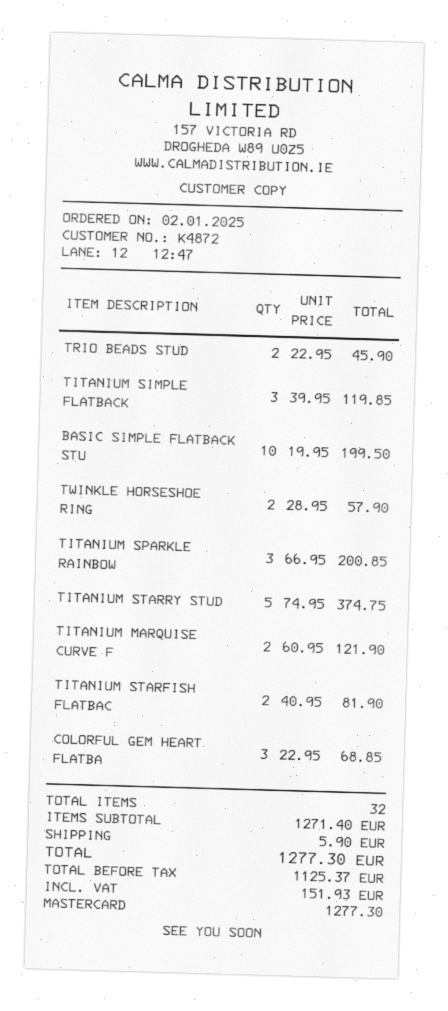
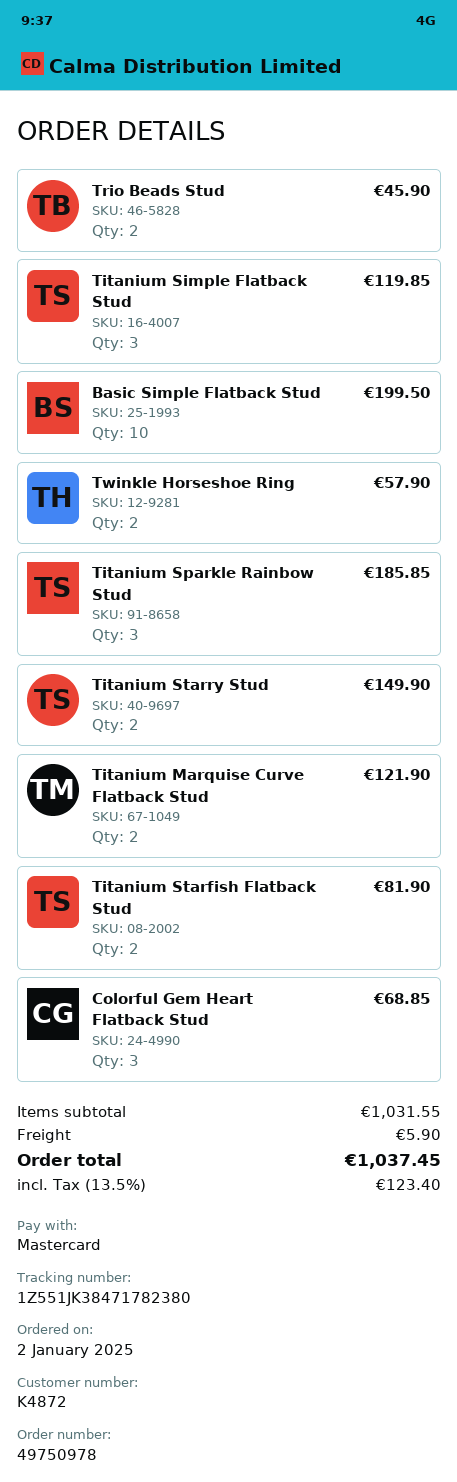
TITANIUM SPARKLE RAINBOW: 3 for 200.85 -> 3 for 185.85
TITANIUM STARRY STUD: 5 for 374.75 -> 2 for 149.90
subtotal: 1271.40 -> 1031.55
tax: 151.93 -> 123.40
total: 1277.30 -> 1037.45

